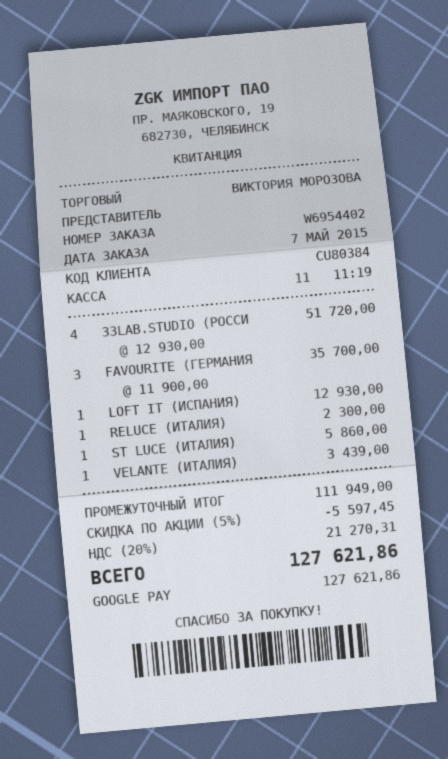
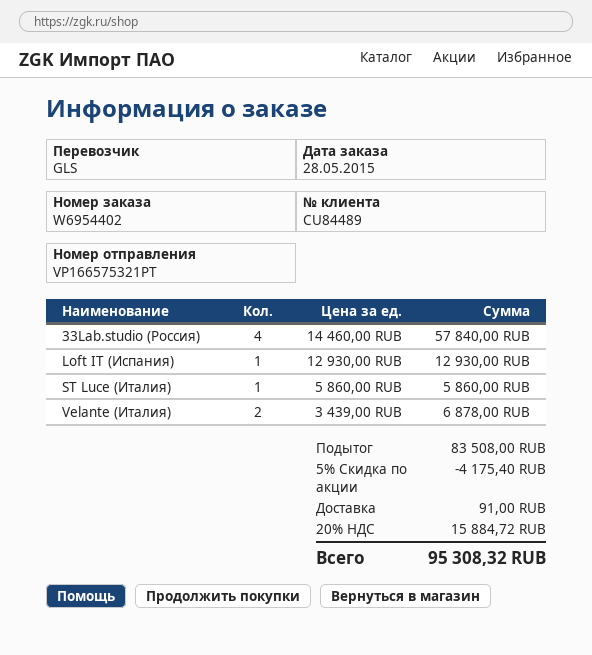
order date: 2015-05-07 -> 2015-05-28
customer number: CU80384 -> CU84489
33LAB.STUDIO (РОССИ: 4 x 12930.00 = 51720.00 -> 4 x 14460.00 = 57840.00
FAVOURITE (ГЕРМАНИЯ: 3 x 11900.00 = 35700.00 -> none
RELUCE (ИТАЛИЯ): 1 x 2300.00 = 2300.00 -> none
VELANTE (ИТАЛИЯ): 1 x 3439.00 = 3439.00 -> 2 x 3439.00 = 6878.00
subtotal: 111949.00 -> 83508.00
discount: 5% = 5597.45 -> 5% = 4175.40
shipping: none -> 91.00
tax: 20% = 21270.31 -> 20% = 15884.72
total: 127621.86 -> 95308.32

